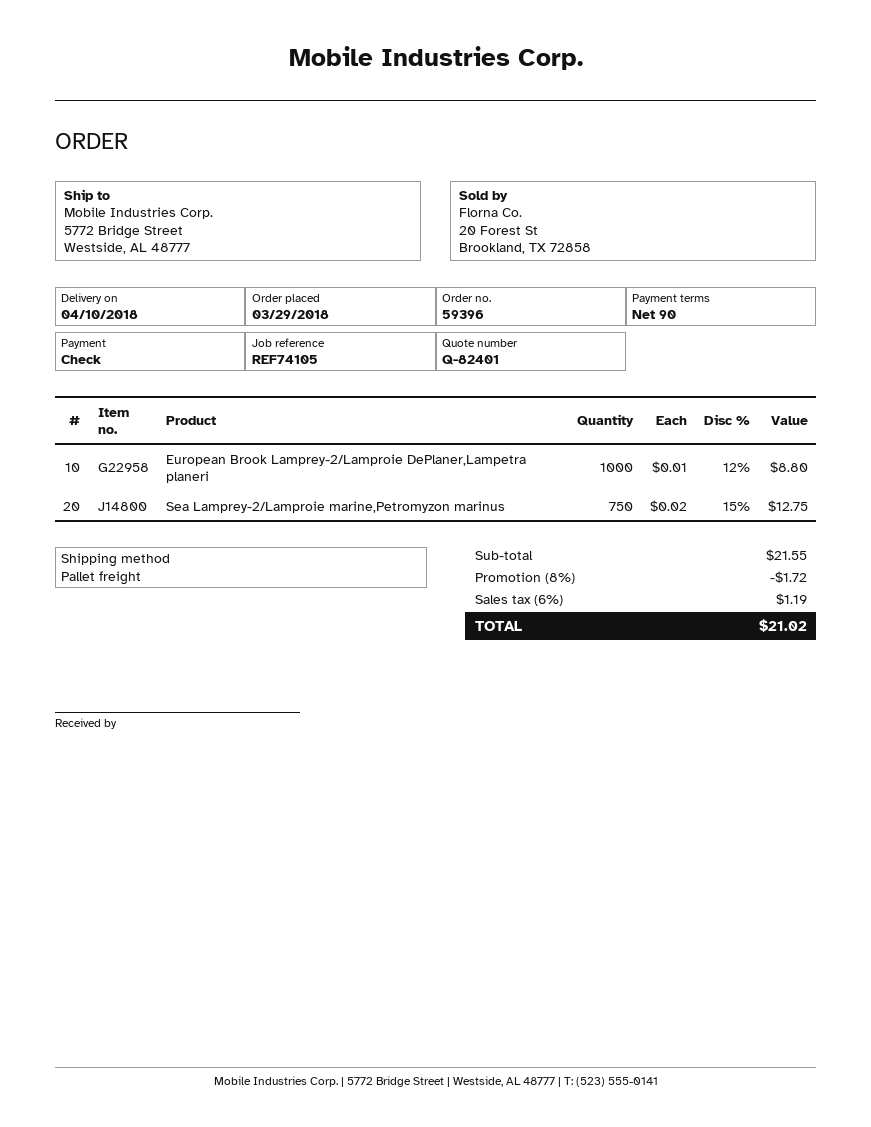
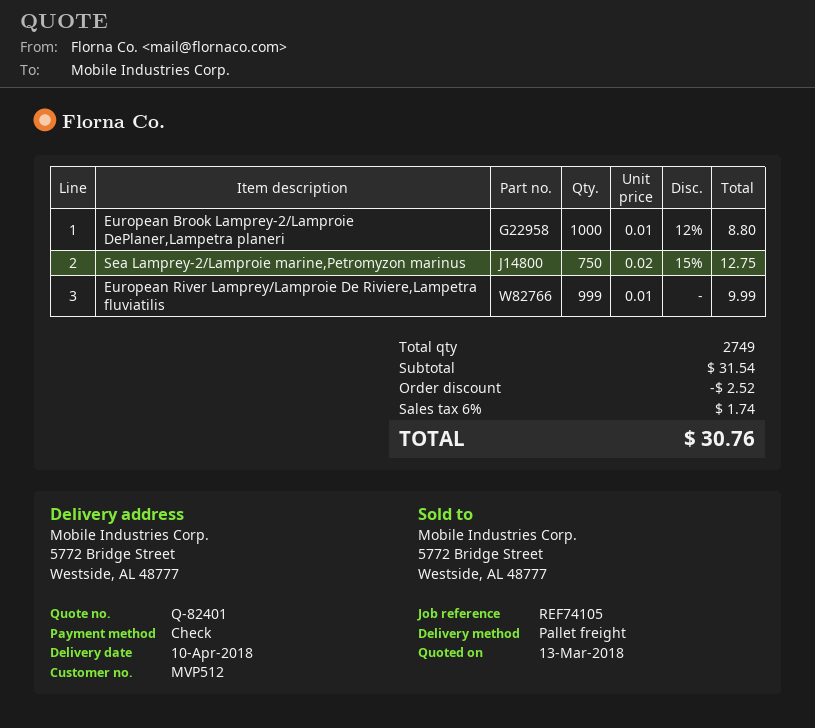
European River Lamprey/Lamproie De Riviere,Lampetra fluviatilis: none -> 999 x 0.01 = 9.99
subtotal: 21.55 -> 31.54
discount: 1.72 -> 2.52
tax: 6% = 1.19 -> 6% = 1.74
total: 21.02 -> 30.76

